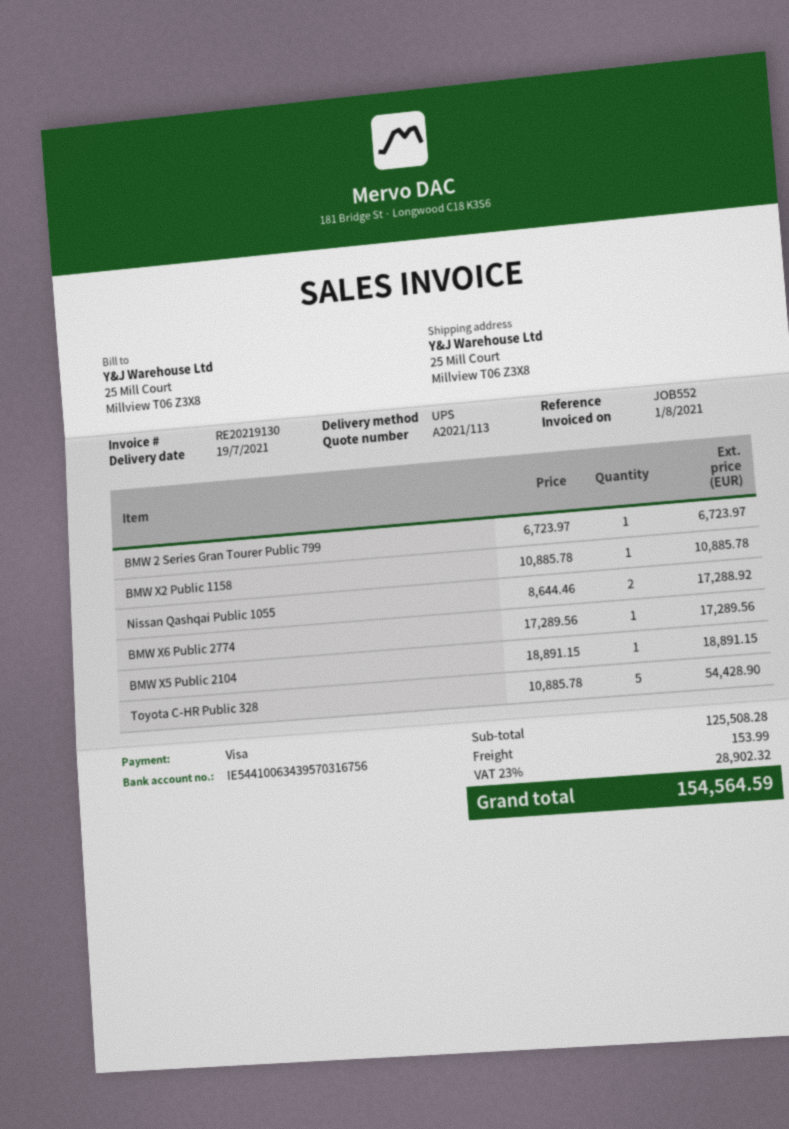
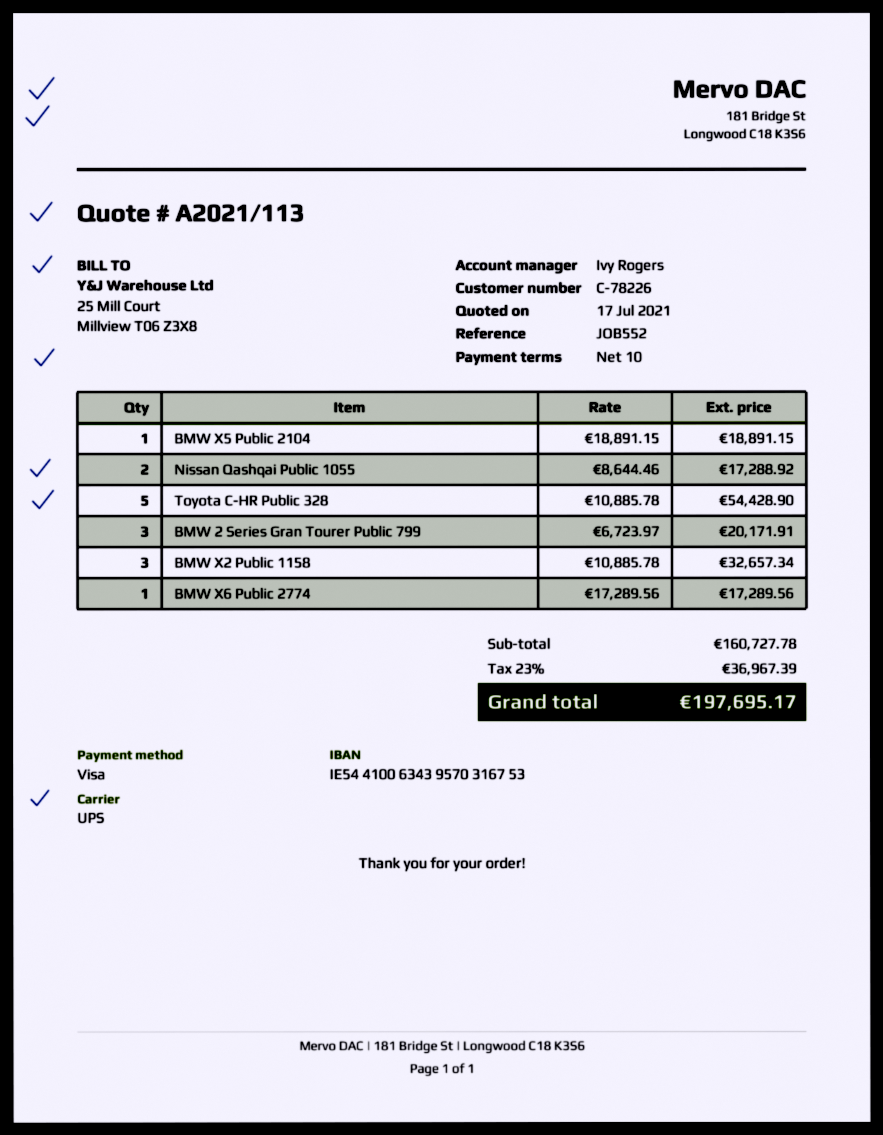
bank account: IE54410063439570316756 -> IE54410063439570316753
BMW 2 Series Gran Tourer Public 799: 1 x 6723.97 = 6723.97 -> 3 x 6723.97 = 20171.91
BMW X2 Public 1158: 1 x 10885.78 = 10885.78 -> 3 x 10885.78 = 32657.34
subtotal: 125508.28 -> 160727.78
shipping: 153.99 -> none
tax: 23% = 28902.32 -> 23% = 36967.39
total: 154564.59 -> 197695.17

